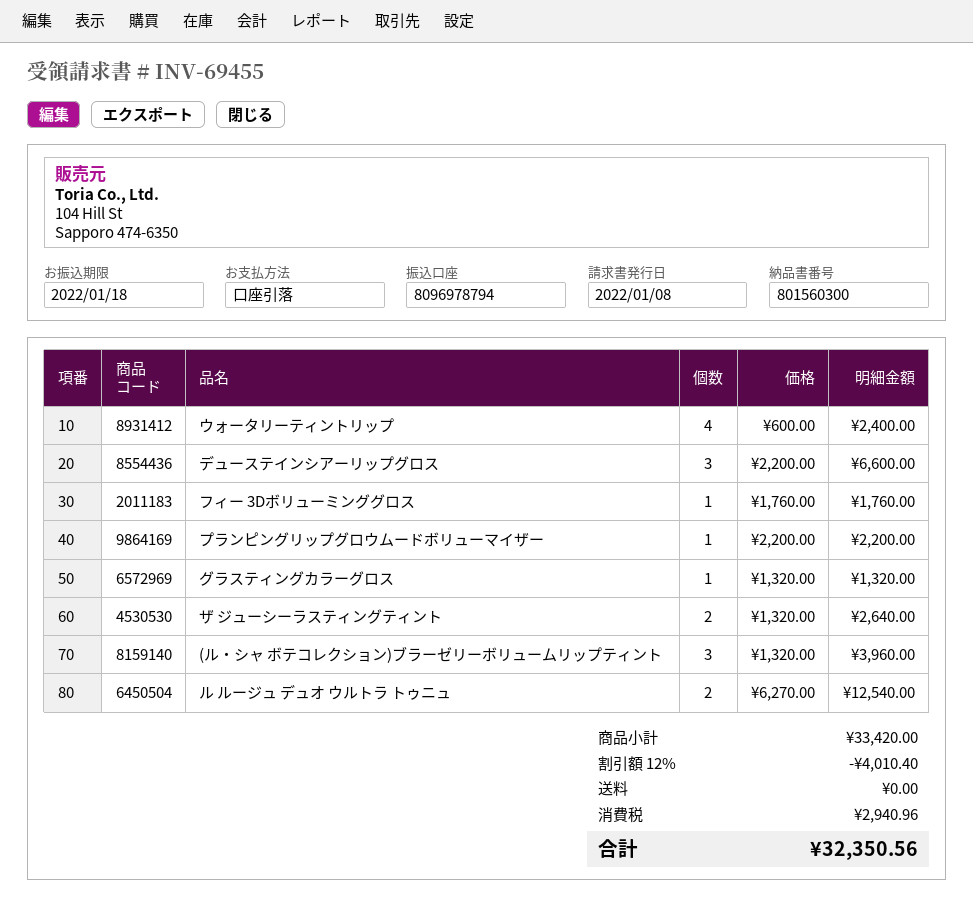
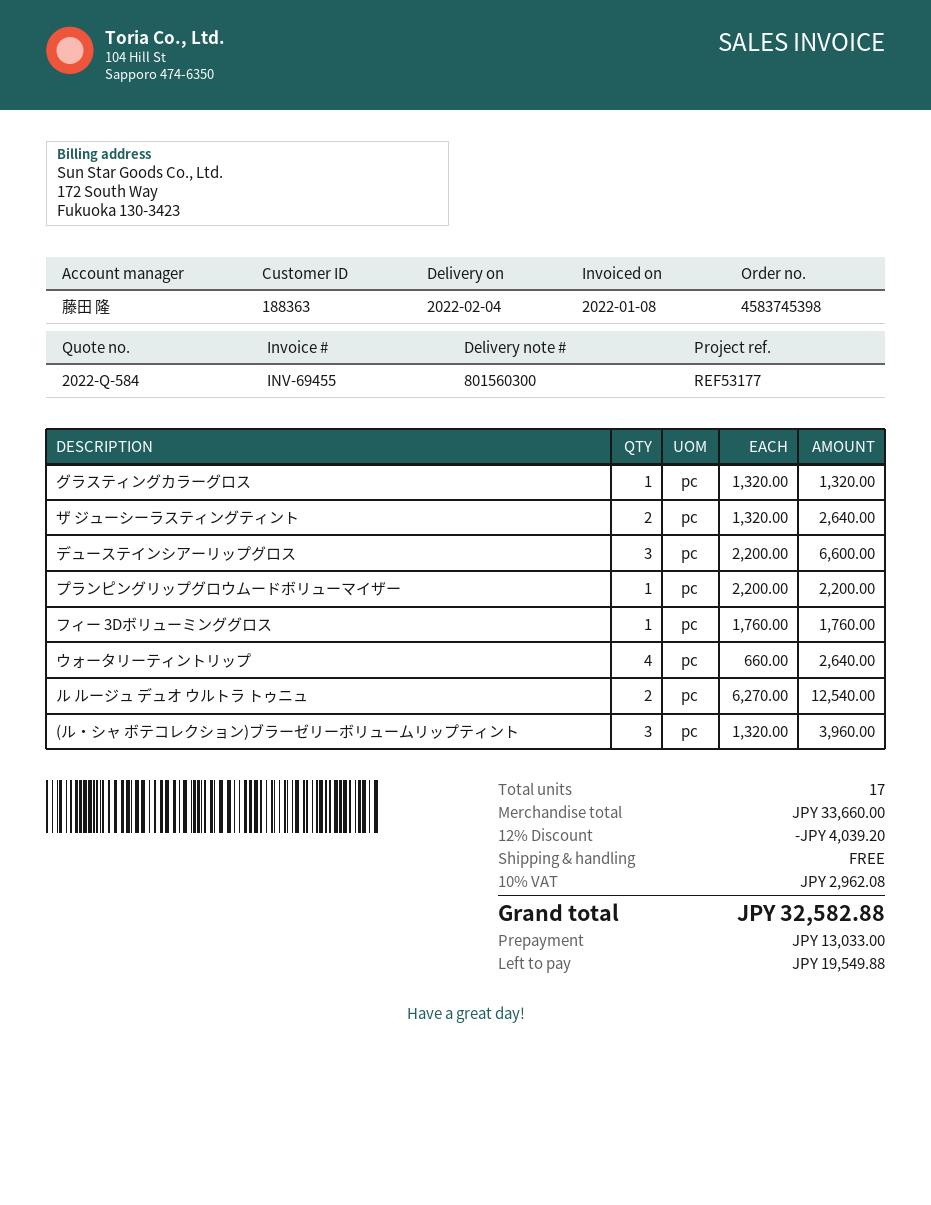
ウォータリーティントリップ: 4 x 600.00 = 2400.00 -> 4 x 660.00 = 2640.00
subtotal: 33420.00 -> 33660.00
discount: 12% = 4010.40 -> 12% = 4039.20
tax: 2940.96 -> 2962.08
total: 32350.56 -> 32582.88

